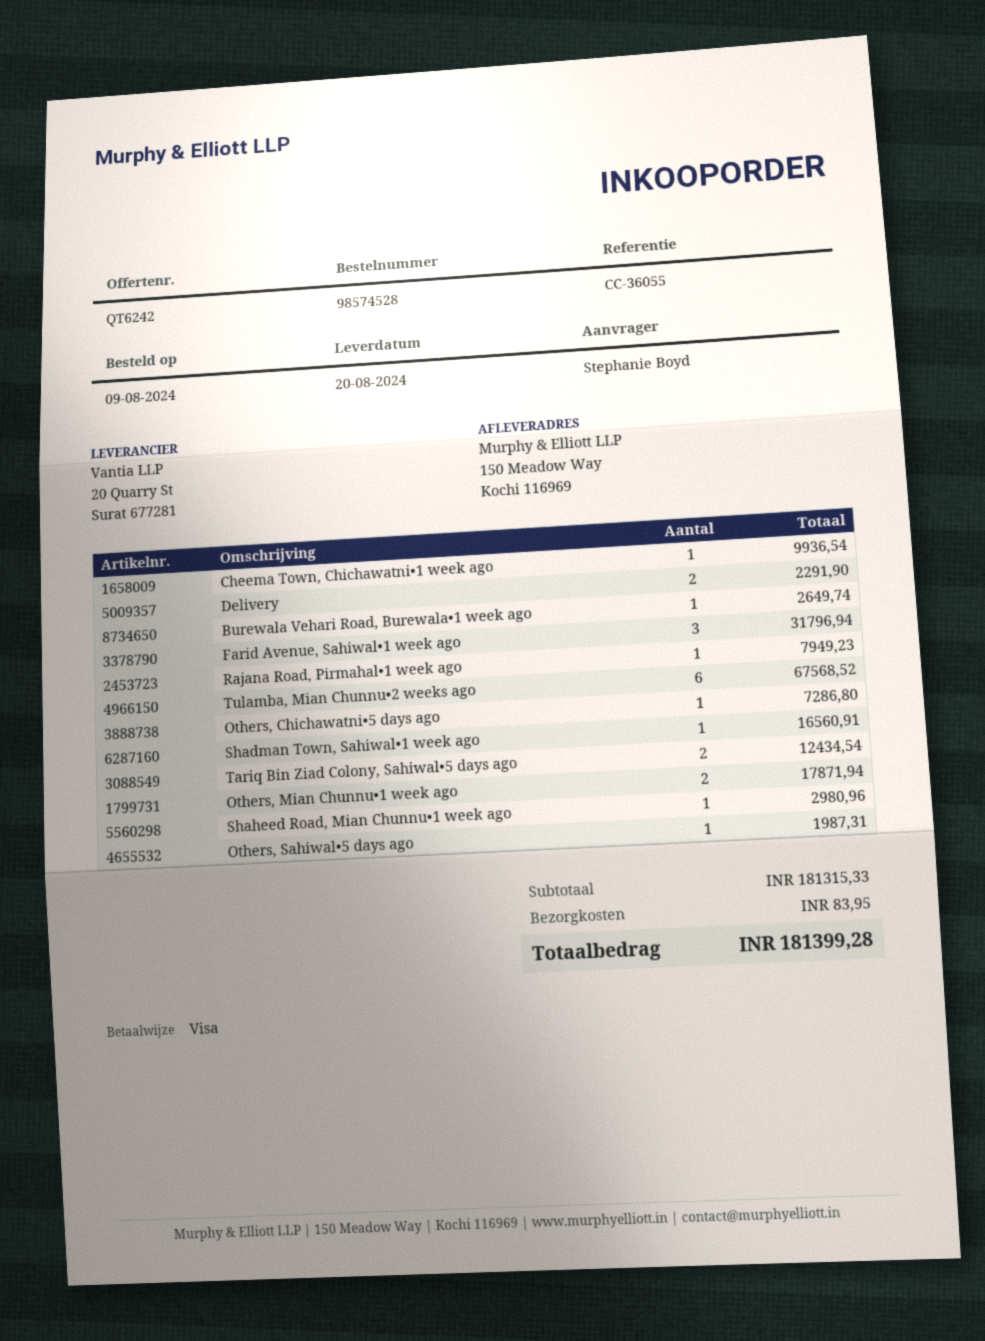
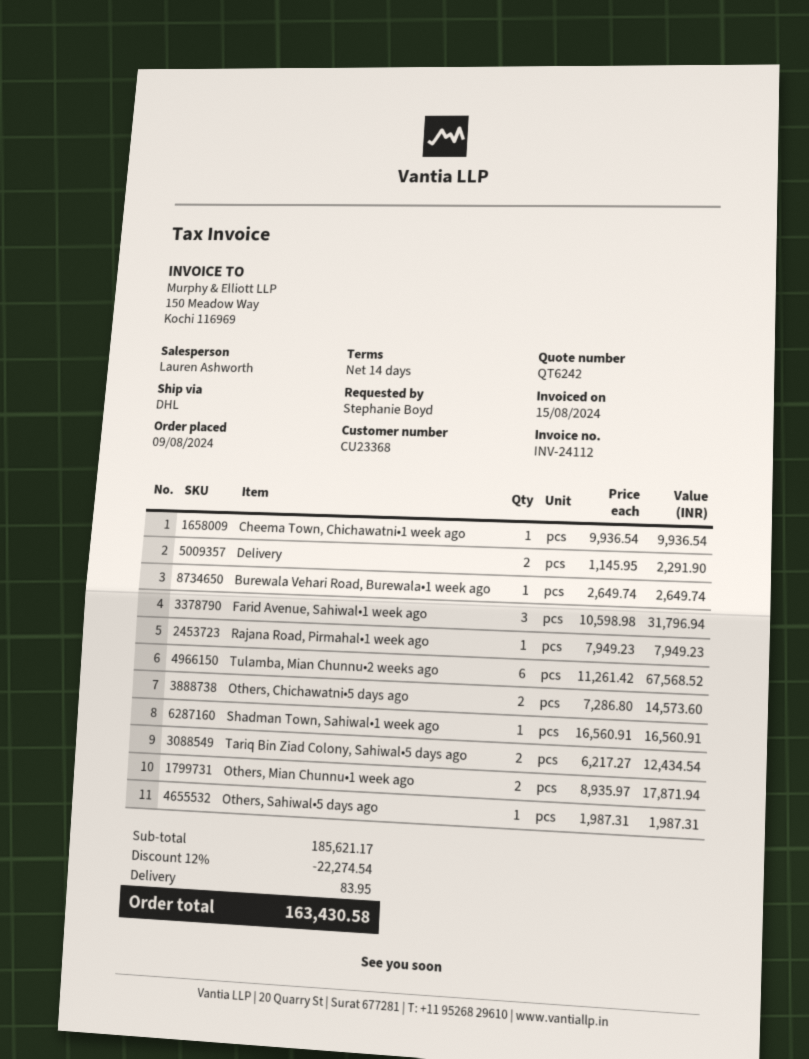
Others, Chichawatni•5 days ago: 1 for 7286.80 -> 2 for 14573.60
Shaheed Road, Mian Chunnu•1 week ago: 1 for 2980.96 -> none
subtotal: 181315.33 -> 185621.17
discount: none -> 12% = 22274.54
total: 181399.28 -> 163430.58

